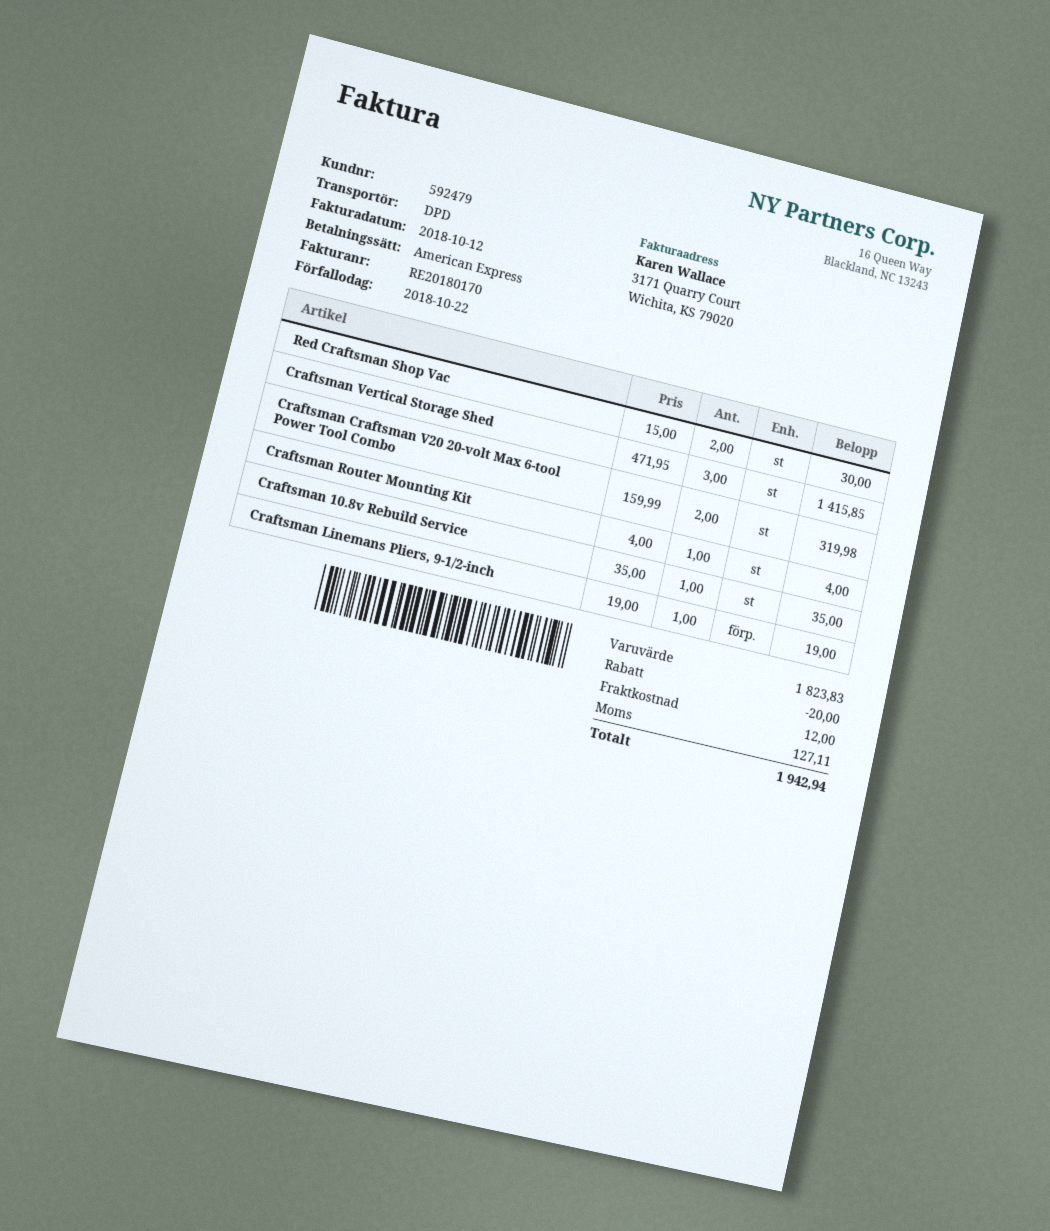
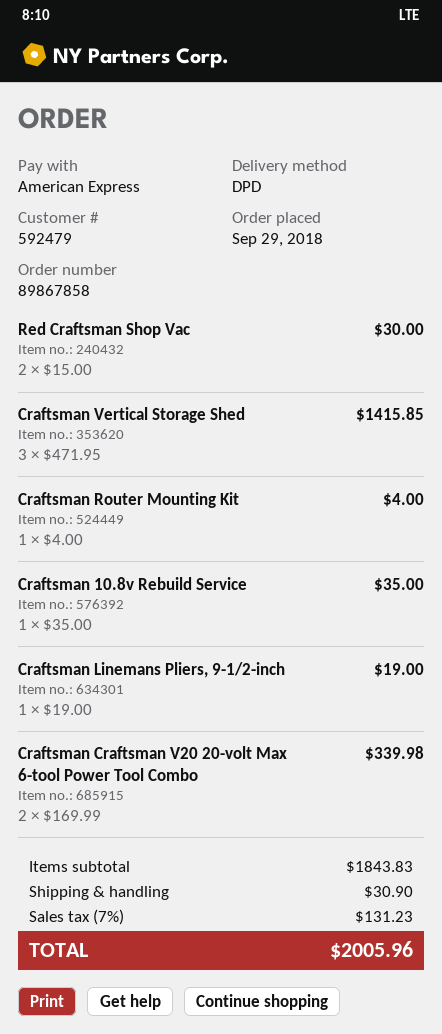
Craftsman Craftsman V20 20-volt Max 6-tool Power Tool Combo: 2 x 159.99 = 319.98 -> 2 x 169.99 = 339.98
subtotal: 1823.83 -> 1843.83
discount: 20.00 -> none
shipping: 12.00 -> 30.90
tax: 127.11 -> 131.23
total: 1942.94 -> 2005.96

